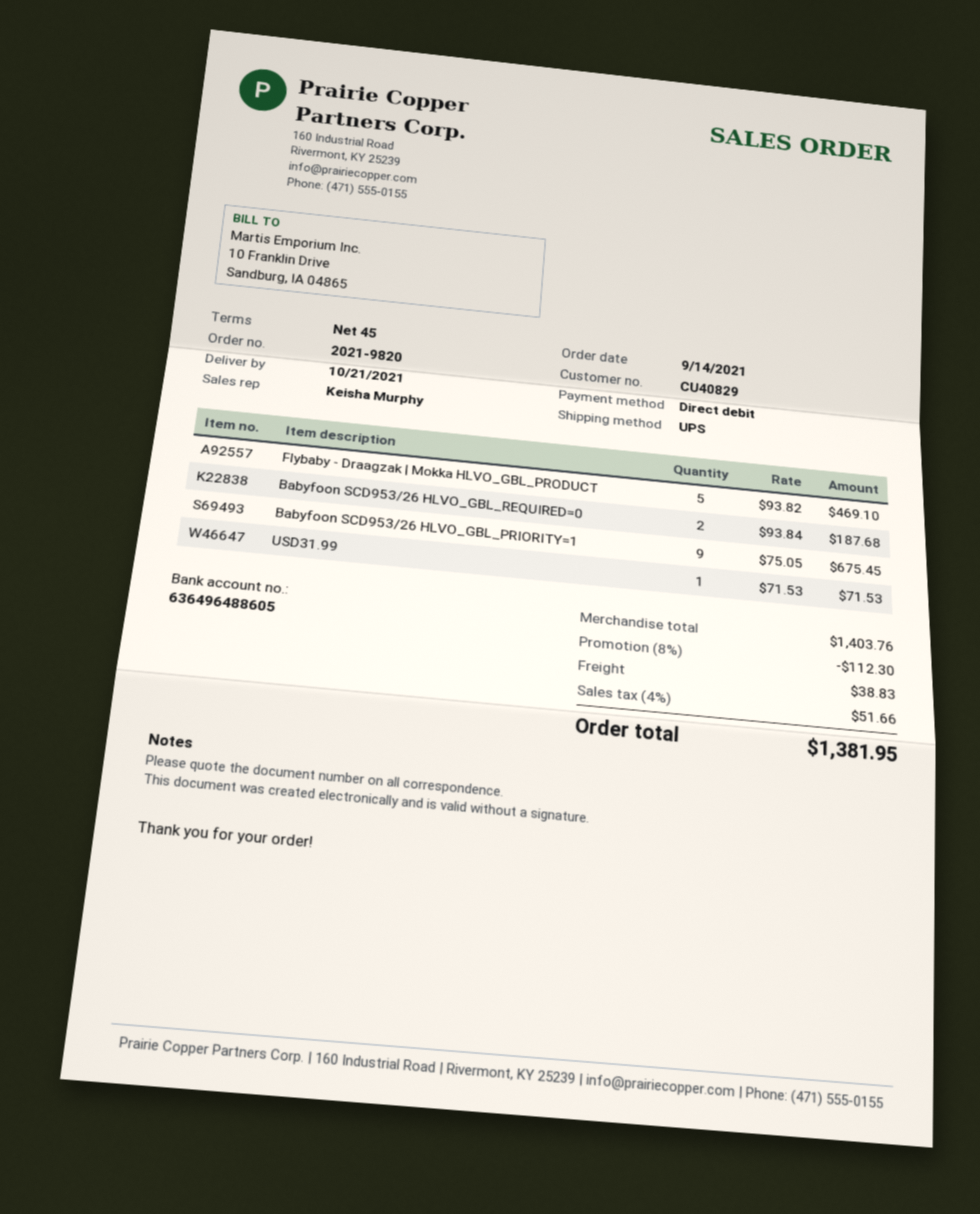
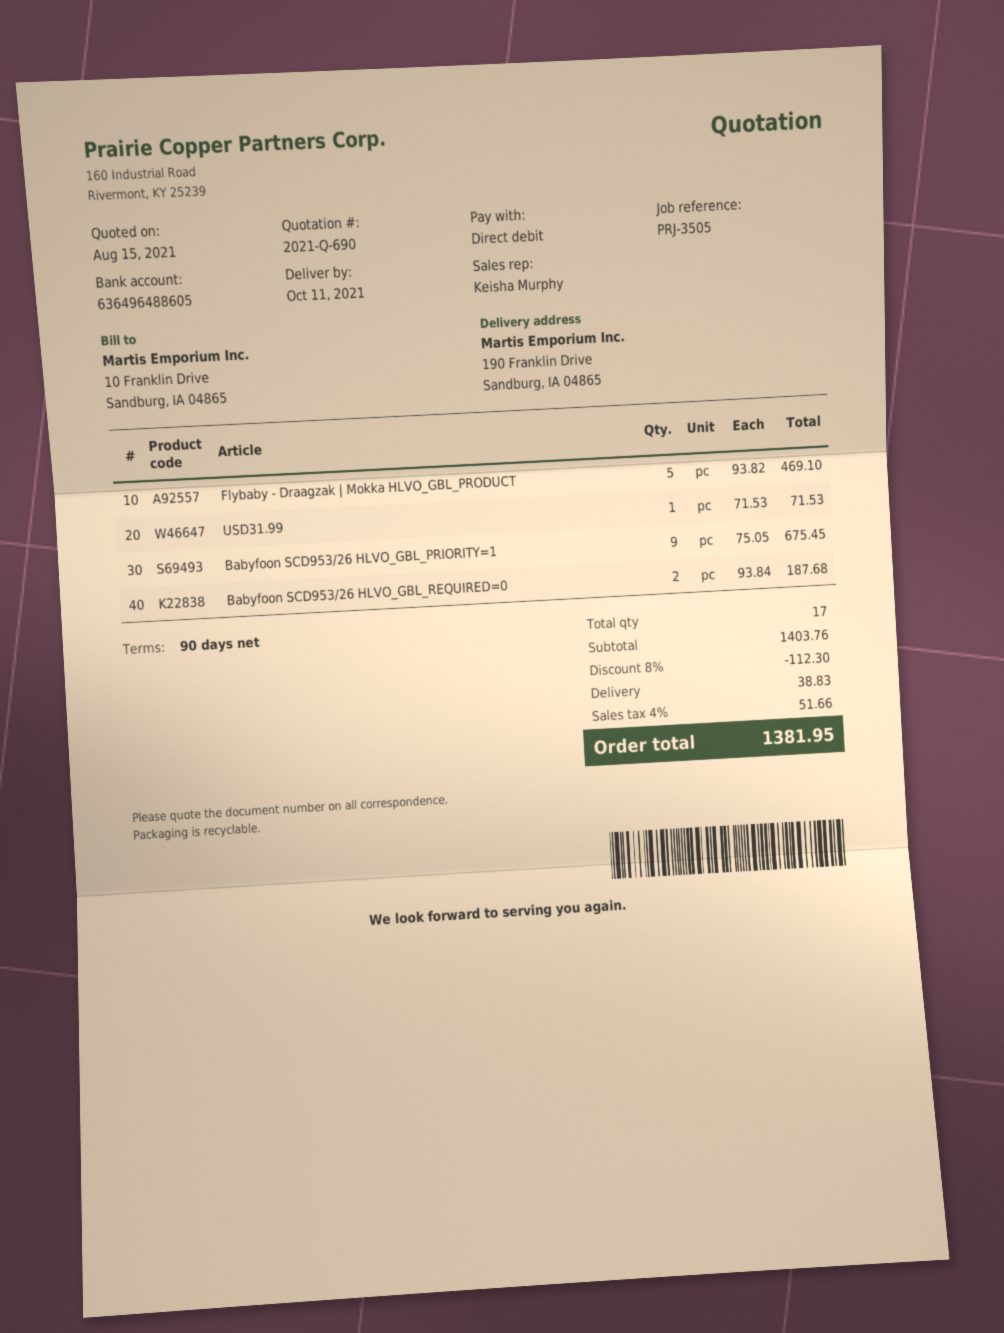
delivery date: 2021-10-21 -> 2021-10-11
payment terms: 45 days -> 90 days

